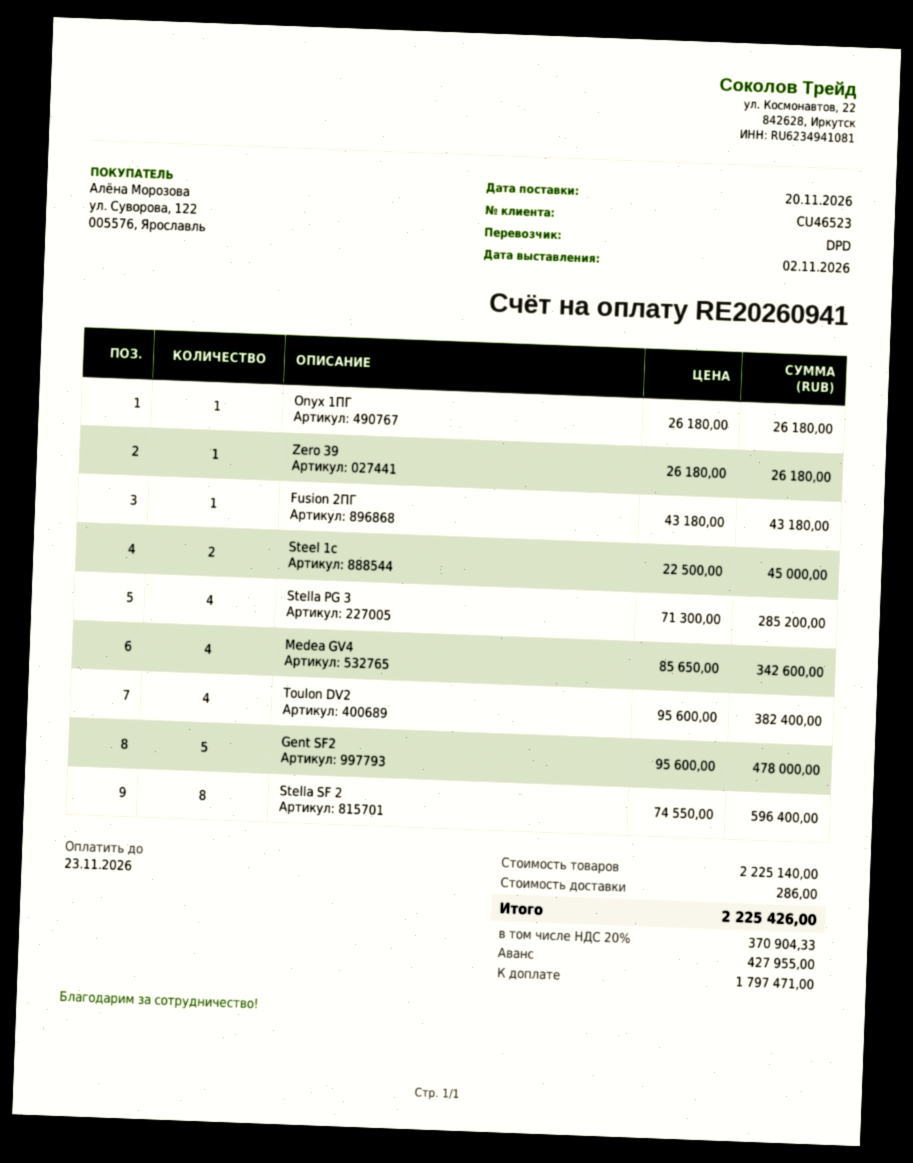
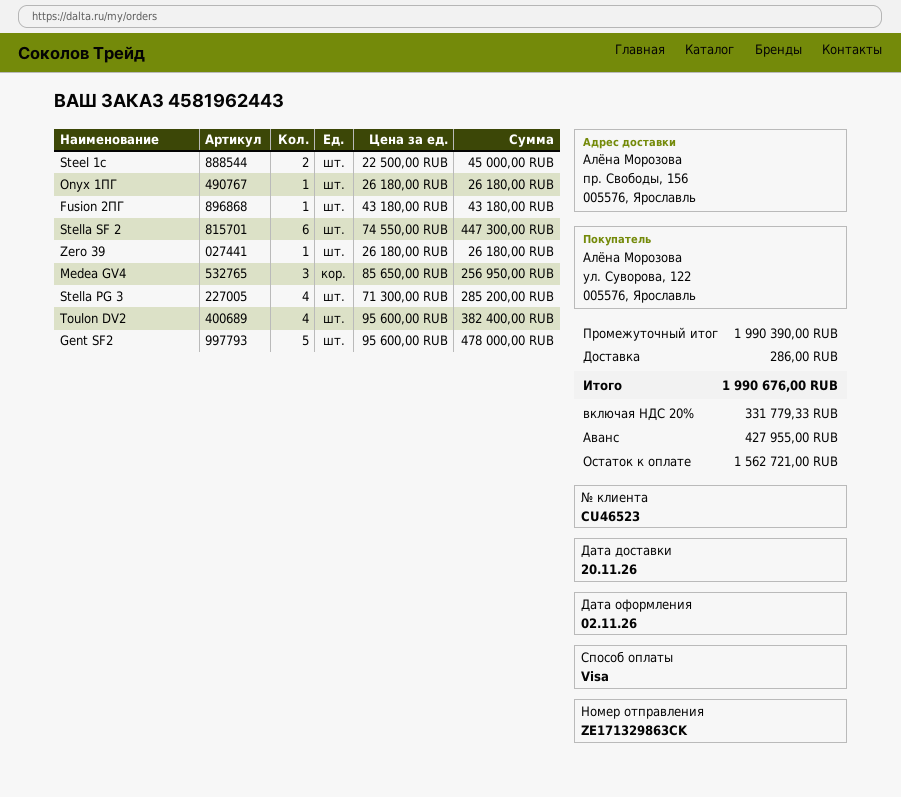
Medea GV4: 4 x 85650.00 = 342600.00 -> 3 x 85650.00 = 256950.00
Stella SF 2: 8 x 74550.00 = 596400.00 -> 6 x 74550.00 = 447300.00
subtotal: 2225140.00 -> 1990390.00
tax: 20% = 370904.33 -> 20% = 331779.33
total: 2225426.00 -> 1990676.00
balance: 1797471.00 -> 1562721.00

